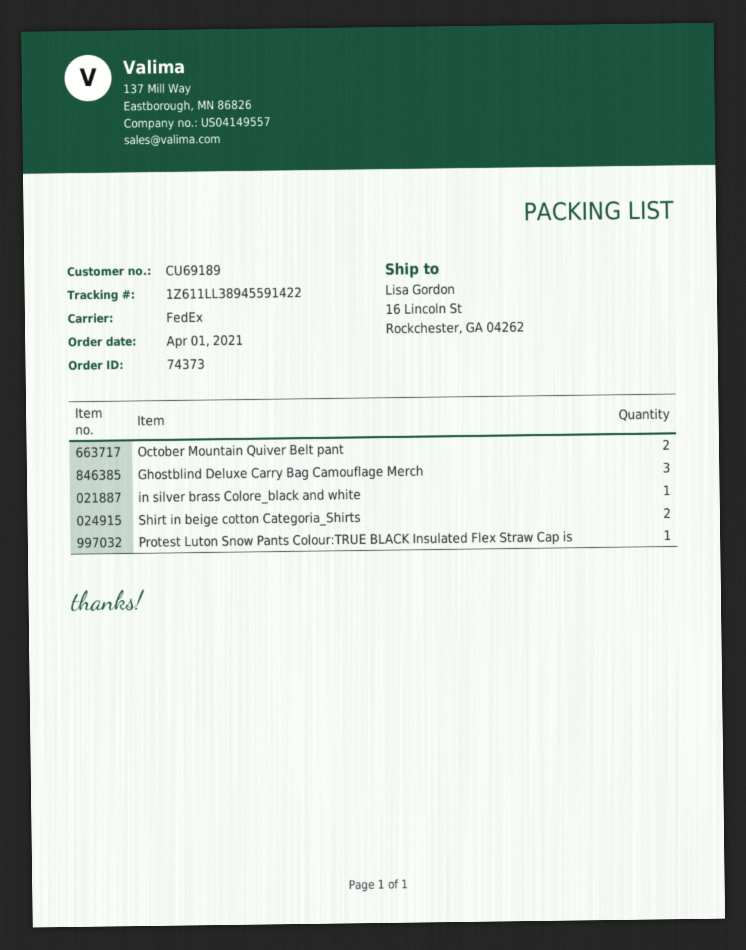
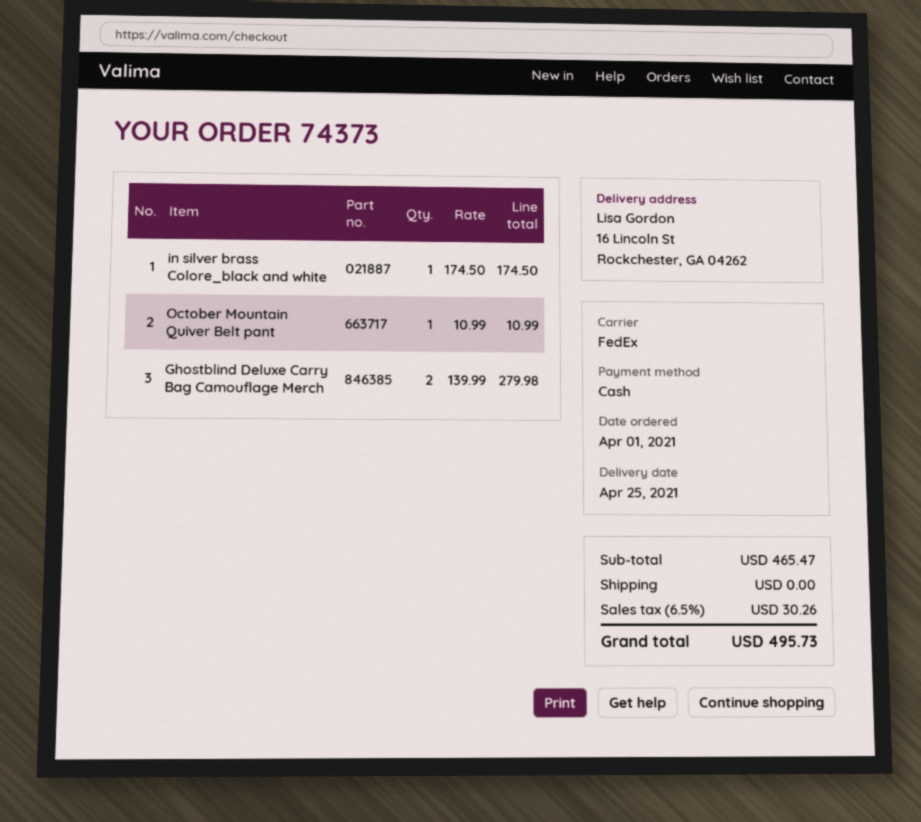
October Mountain Quiver Belt pant: 2 -> 1
Ghostblind Deluxe Carry Bag Camouflage Merch: 3 -> 2
Shirt in beige cotton Categoria_Shirts: 2 -> none
Protest Luton Snow Pants Colour:TRUE BLACK Insulated Flex Straw Cap is: 1 -> none

